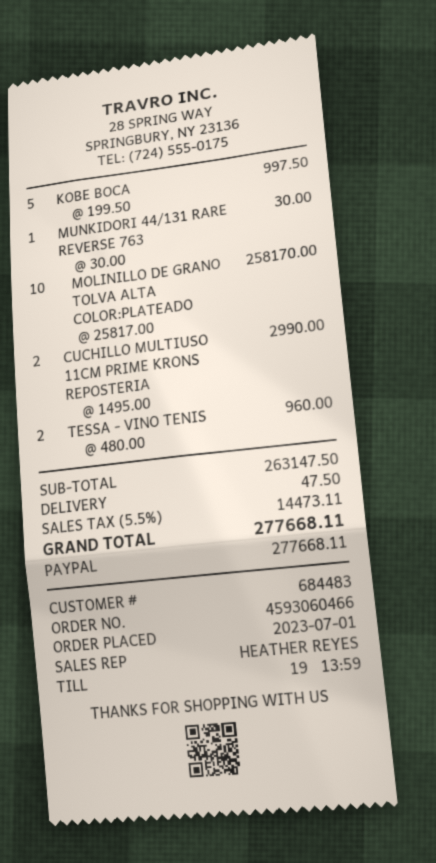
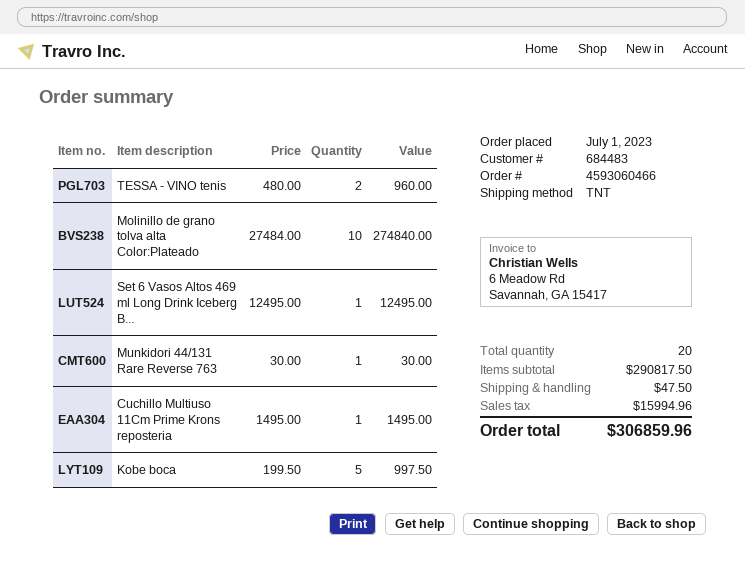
MOLINILLO DE GRANO TOLVA ALTA COLOR:PLATEADO: 10 x 25817.00 = 258170.00 -> 10 x 27484.00 = 274840.00
CUCHILLO MULTIUSO 11CM PRIME KRONS REPOSTERIA: 2 x 1495.00 = 2990.00 -> 1 x 1495.00 = 1495.00
Set 6 Vasos Altos 469 ml Long Drink Iceberg B...: none -> 1 x 12495.00 = 12495.00
subtotal: 263147.50 -> 290817.50
tax: 14473.11 -> 15994.96
total: 277668.11 -> 306859.96

